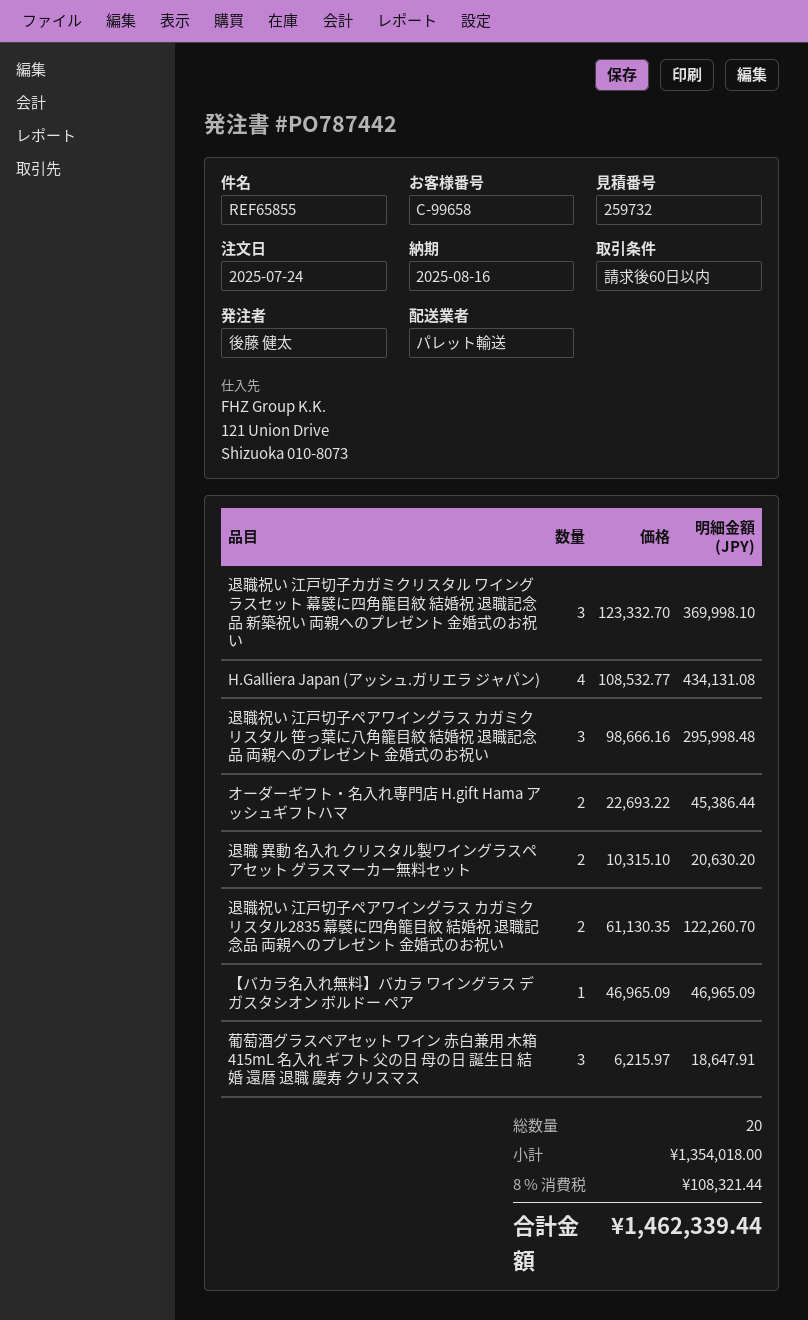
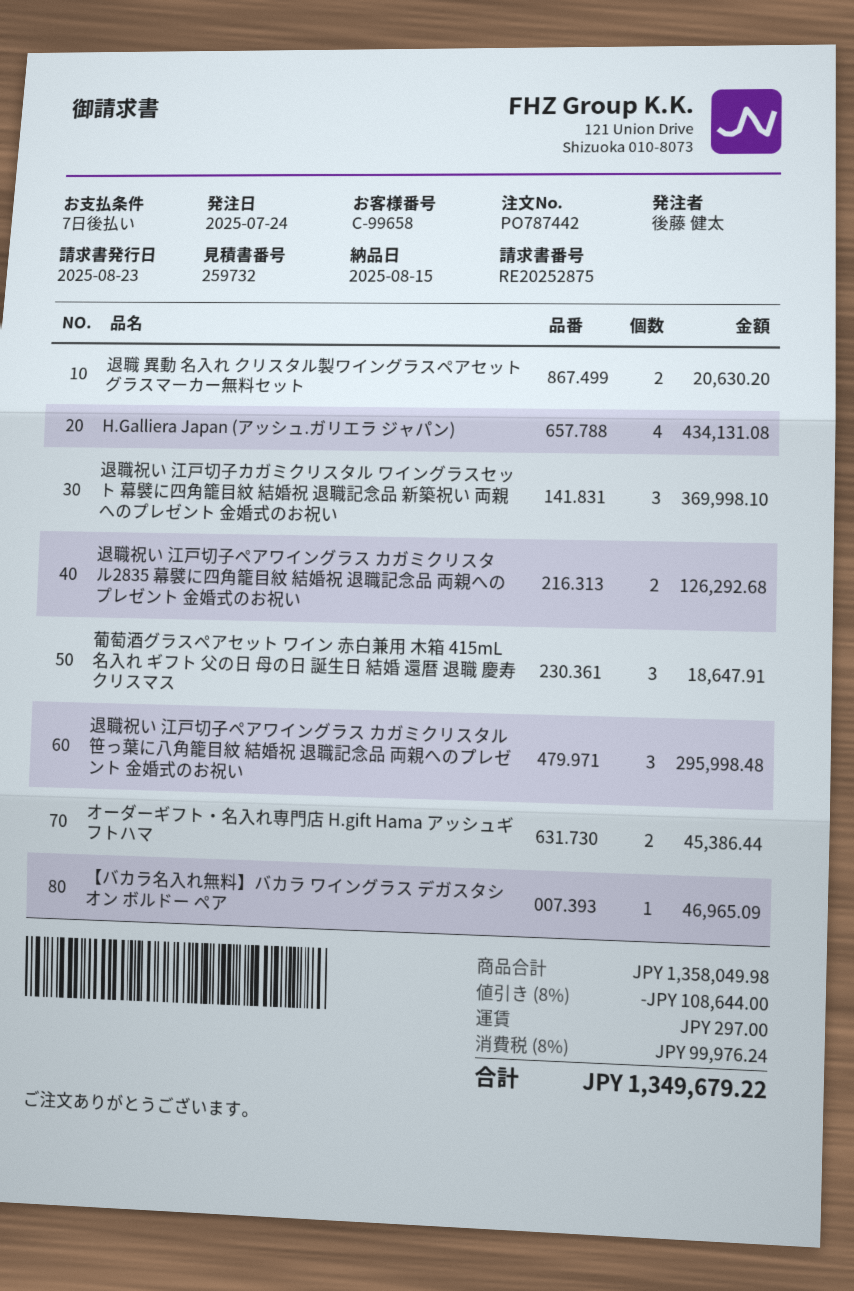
delivery date: 2025-08-16 -> 2025-08-15
payment terms: 60 days -> 7 days
退職祝い 江戸切子ペアワイングラス カガミクリスタル2835 幕襞に四角籠目紋 結婚祝 退職記念品 両親へのプレゼント 金婚式のお祝い: 2 for 122260.70 -> 2 for 126292.68
subtotal: 1354018.00 -> 1358049.98
discount: none -> 8% = 108644.00
shipping: none -> 297.00
tax: 8% = 108321.44 -> 8% = 99976.24
total: 1462339.44 -> 1349679.22

